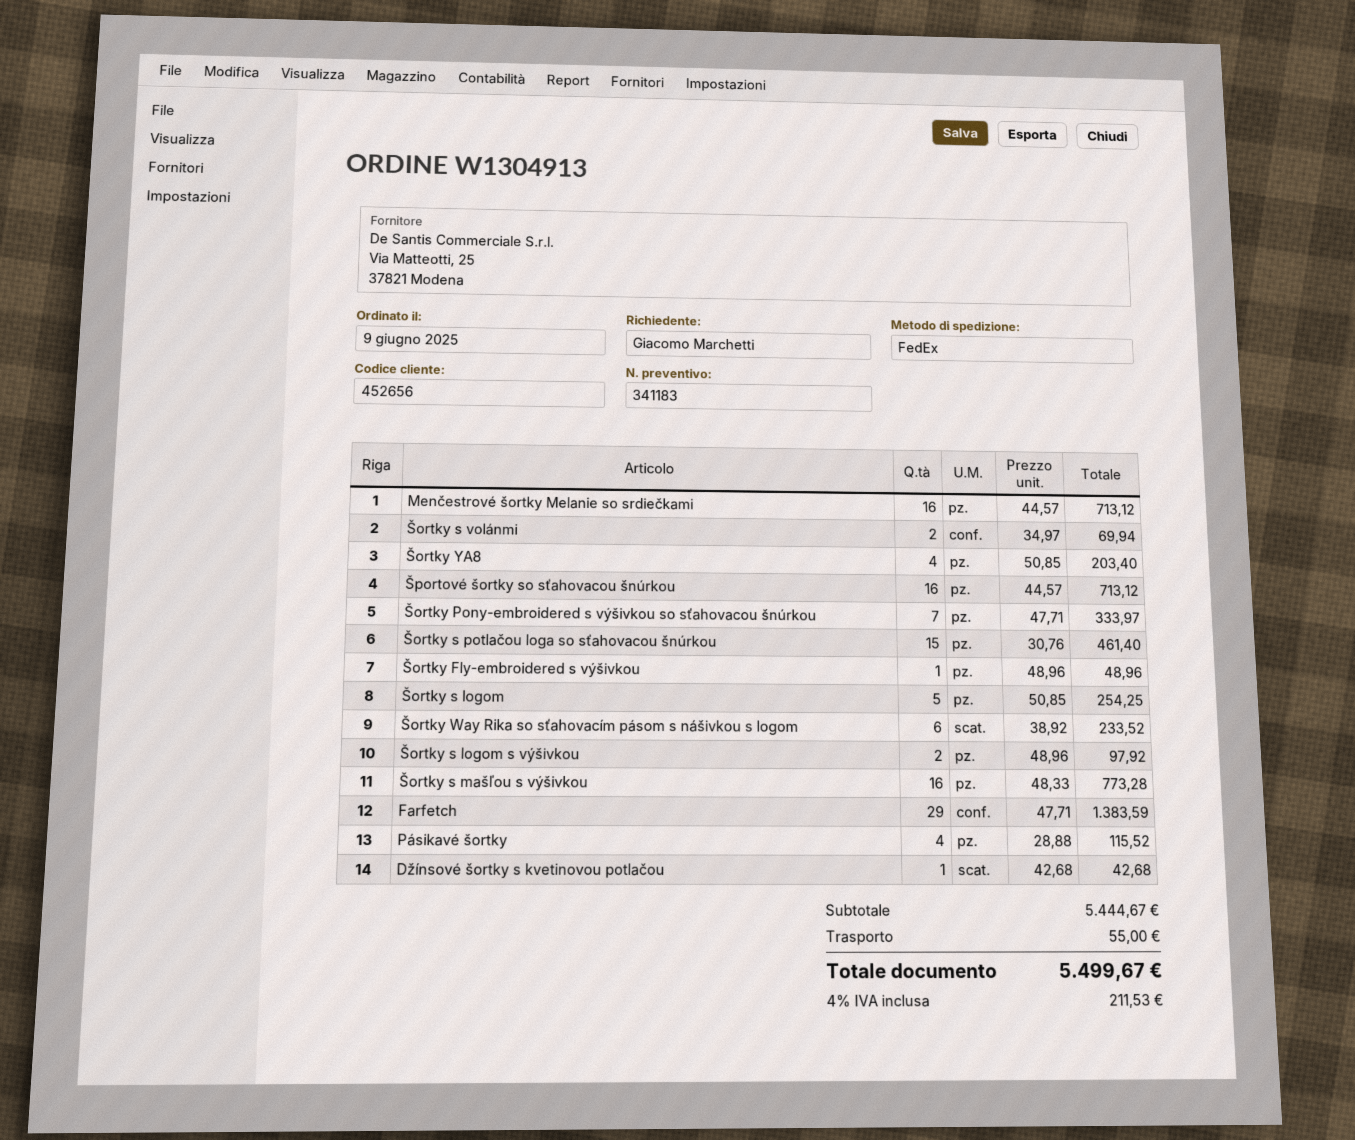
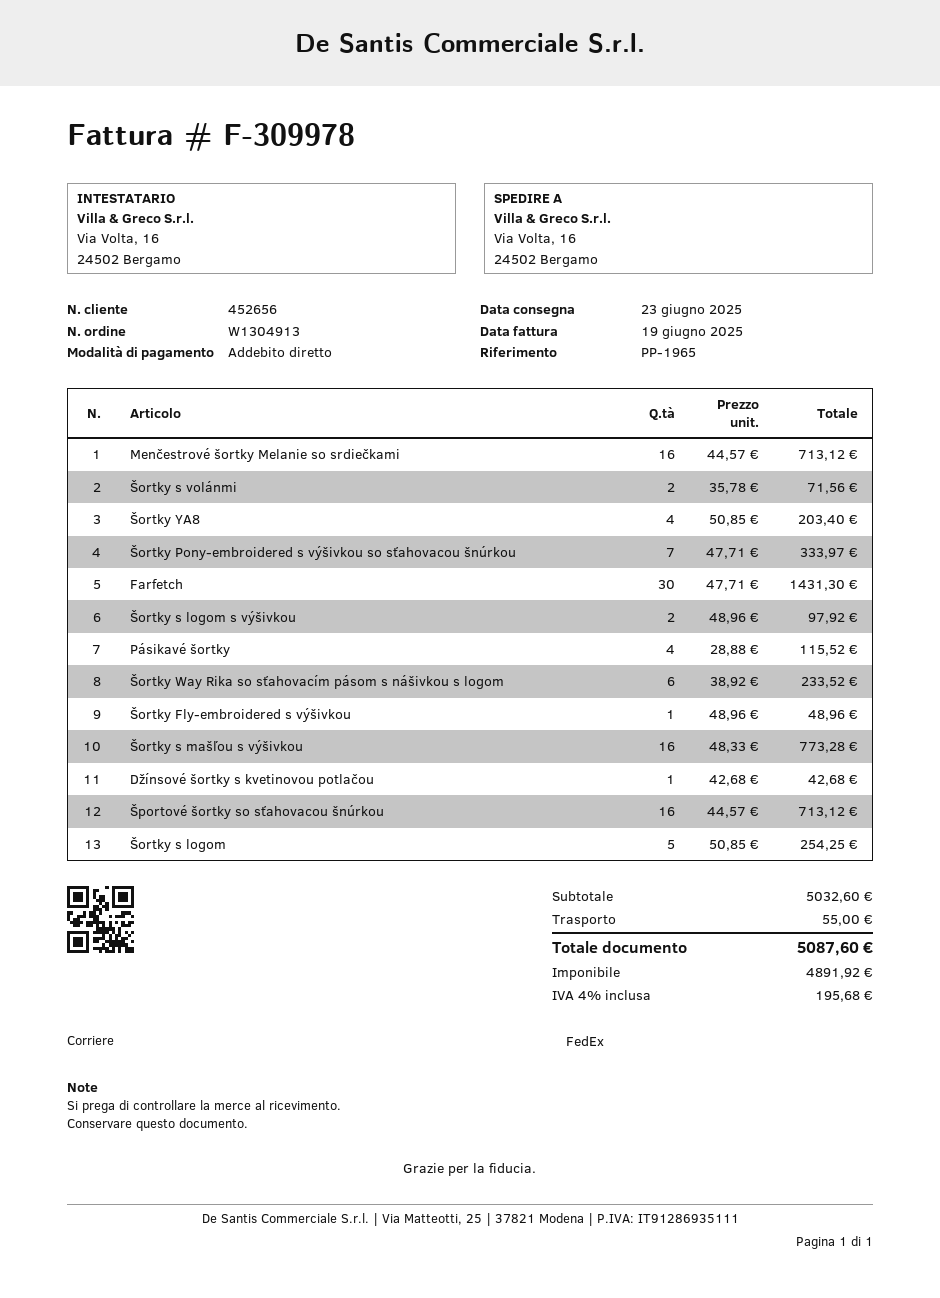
Šortky s volánmi: 2 x 34.97 = 69.94 -> 2 x 35.78 = 71.56
Šortky s potlačou loga so sťahovacou šnúrkou: 15 x 30.76 = 461.40 -> none
Farfetch: 29 x 47.71 = 1383.59 -> 30 x 47.71 = 1431.30
subtotal: 5444.67 -> 5032.60
tax: 4% = 211.53 -> 4% = 195.68
total: 5499.67 -> 5087.60

